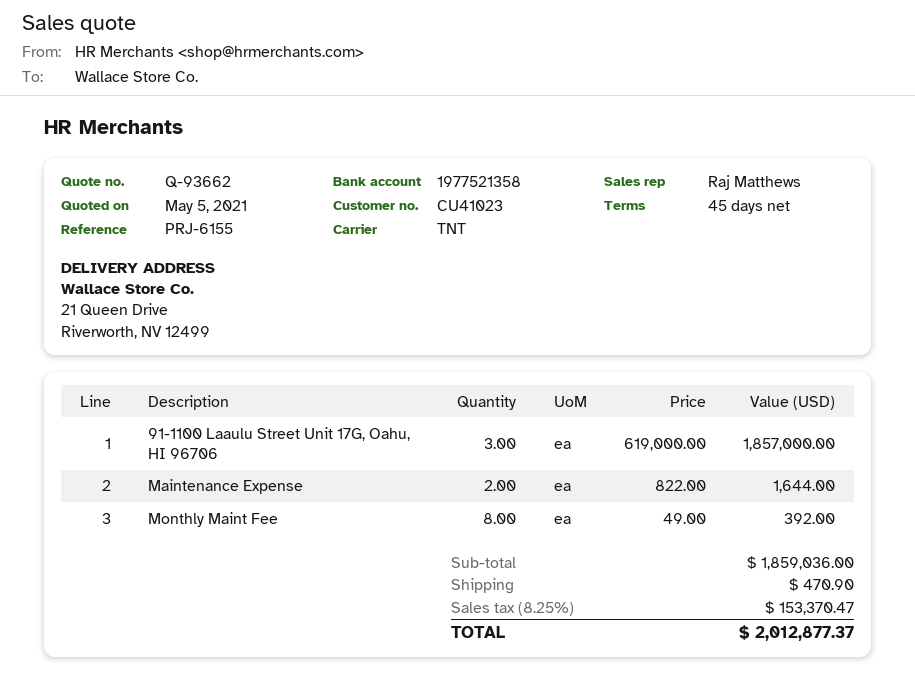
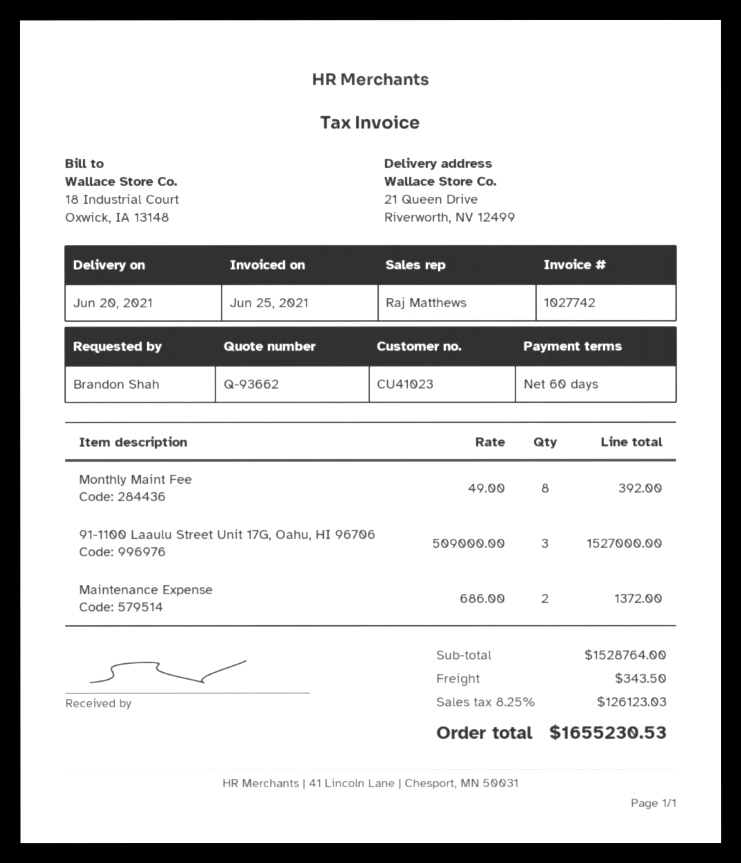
payment terms: 45 days -> 60 days
91-1100 Laaulu Street Unit 17G, Oahu, HI 96706: 3 x 619000.00 = 1857000.00 -> 3 x 509000.00 = 1527000.00
Maintenance Expense: 2 x 822.00 = 1644.00 -> 2 x 686.00 = 1372.00
subtotal: 1859036.00 -> 1528764.00
shipping: 470.90 -> 343.50
tax: 8.25% = 153370.47 -> 8.25% = 126123.03
total: 2012877.37 -> 1655230.53

